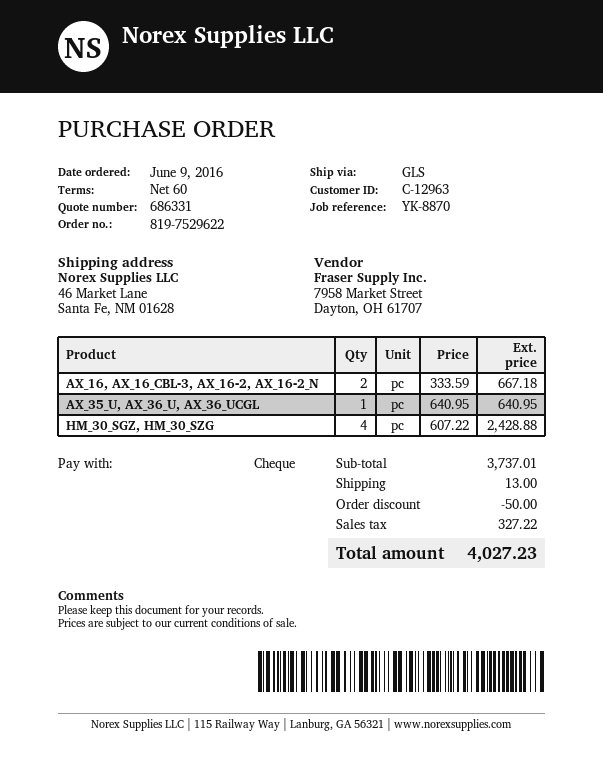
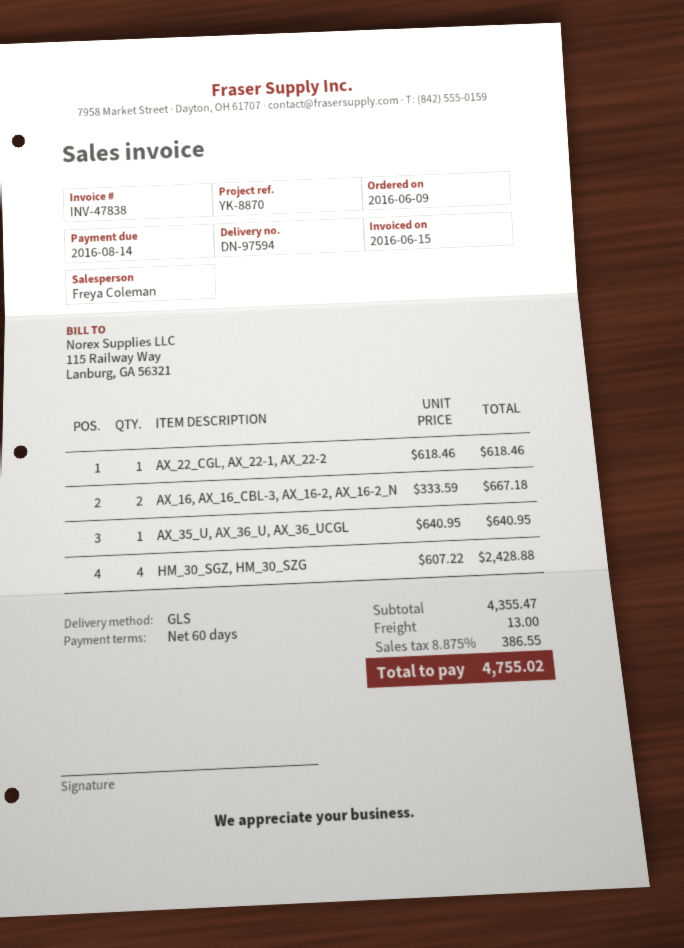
AX_22_CGL, AX_22-1, AX_22-2: none -> 1 x 618.46 = 618.46
subtotal: 3737.01 -> 4355.47
discount: 50.00 -> none
tax: 327.22 -> 386.55
total: 4027.23 -> 4755.02

